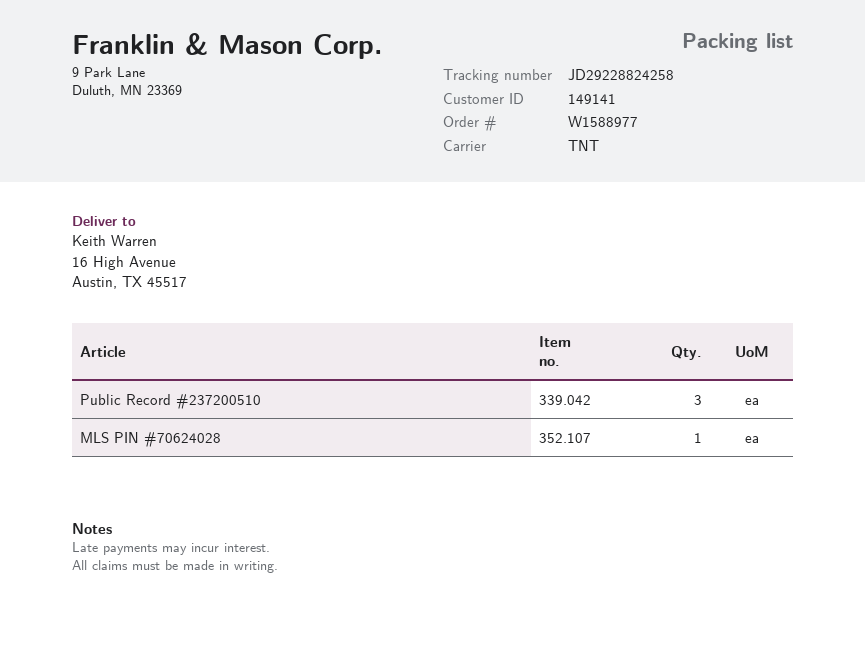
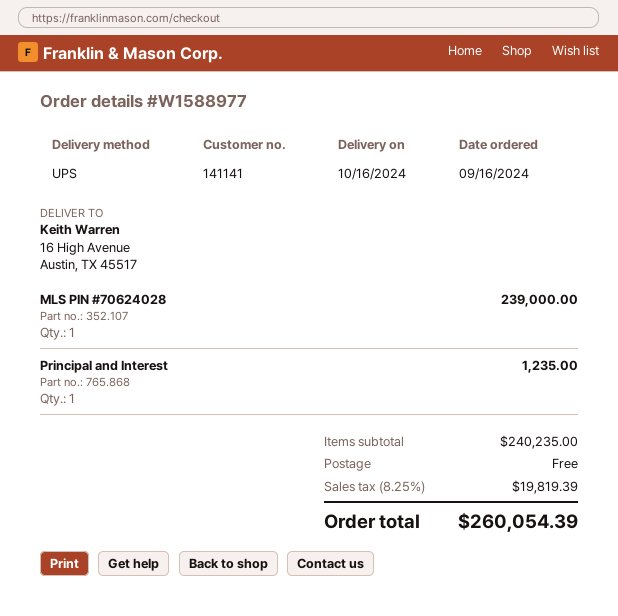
customer number: 149141 -> 141141
shipping method: TNT -> UPS
Public Record #237200510: 3 -> none
Principal and Interest: none -> 1

